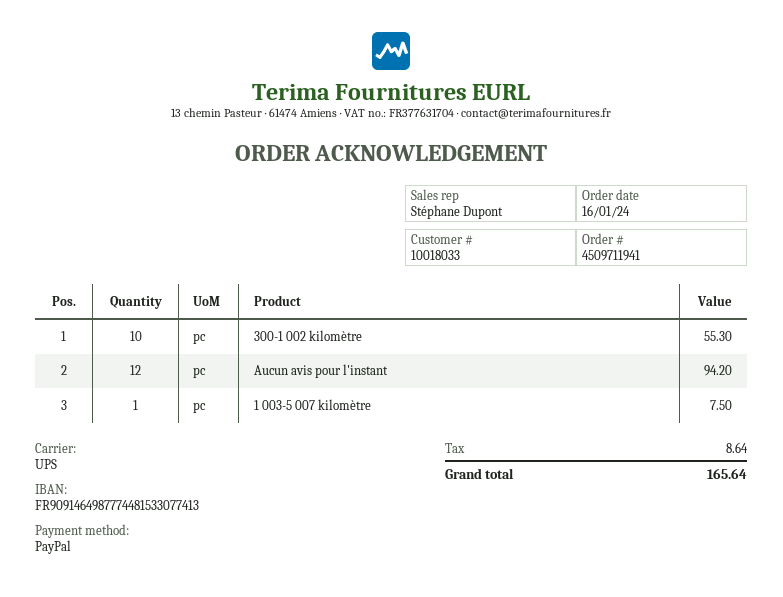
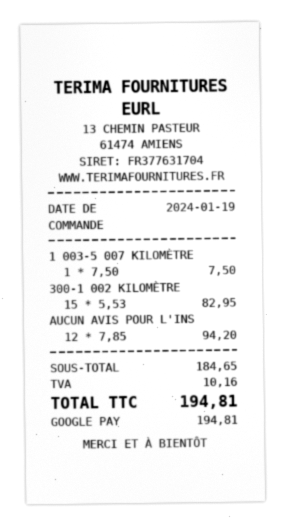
order date: 2024-01-16 -> 2024-01-19
payment method: PayPal -> Google Pay
300-1 002 kilomètre: 10 for 55.30 -> 15 for 82.95
tax: 8.64 -> 10.16
total: 165.64 -> 194.81

